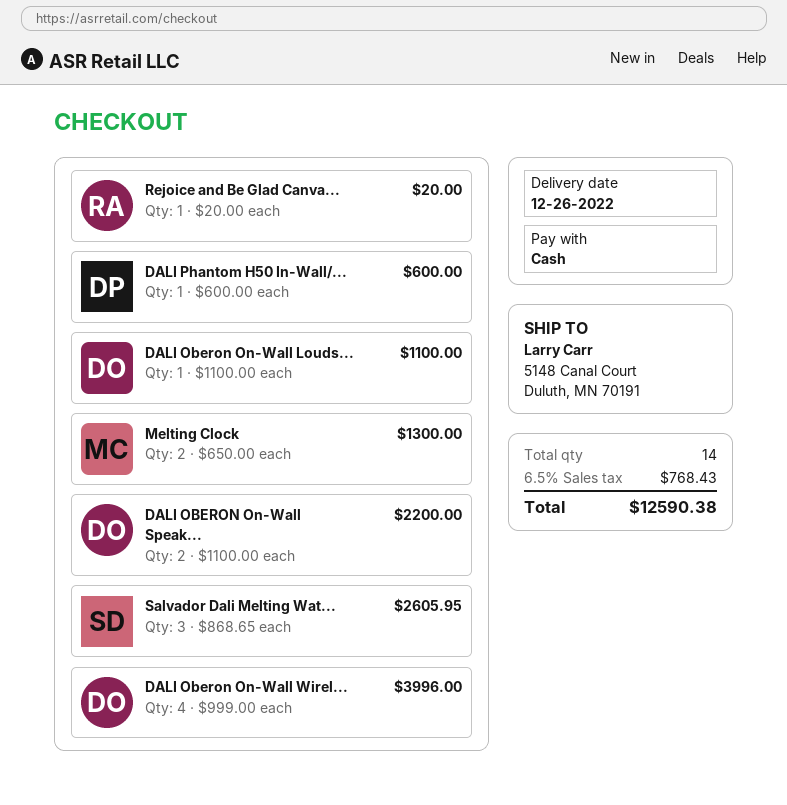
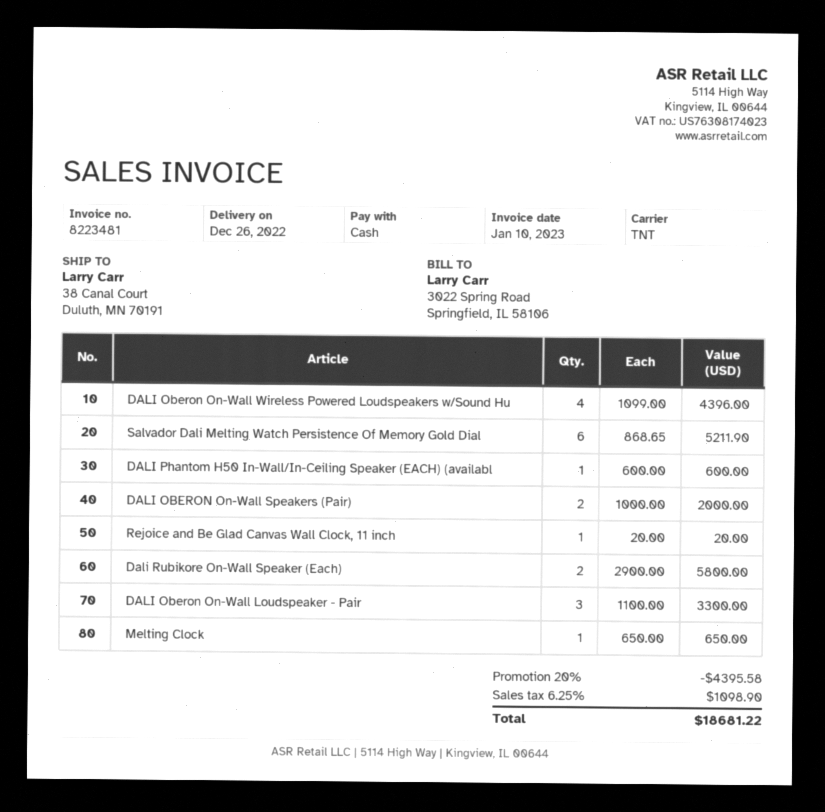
ship to: 5148 Canal Court, Duluth, MN 70191 -> 38 Canal Court, Duluth, MN 70191
DALI Oberon On-Wall Louds...: 1 x 1100.00 = 1100.00 -> 3 x 1100.00 = 3300.00
Melting Clock: 2 x 650.00 = 1300.00 -> 1 x 650.00 = 650.00
DALI OBERON On-Wall Speak...: 2 x 1100.00 = 2200.00 -> 2 x 1000.00 = 2000.00
Salvador Dali Melting Wat...: 3 x 868.65 = 2605.95 -> 6 x 868.65 = 5211.90
DALI Oberon On-Wall Wirel...: 4 x 999.00 = 3996.00 -> 4 x 1099.00 = 4396.00
Dali Rubikore On-Wall Speaker (Each): none -> 2 x 2900.00 = 5800.00
discount: none -> 20% = 4395.58
tax: 6.5% = 768.43 -> 6.25% = 1098.90
total: 12590.38 -> 18681.22

